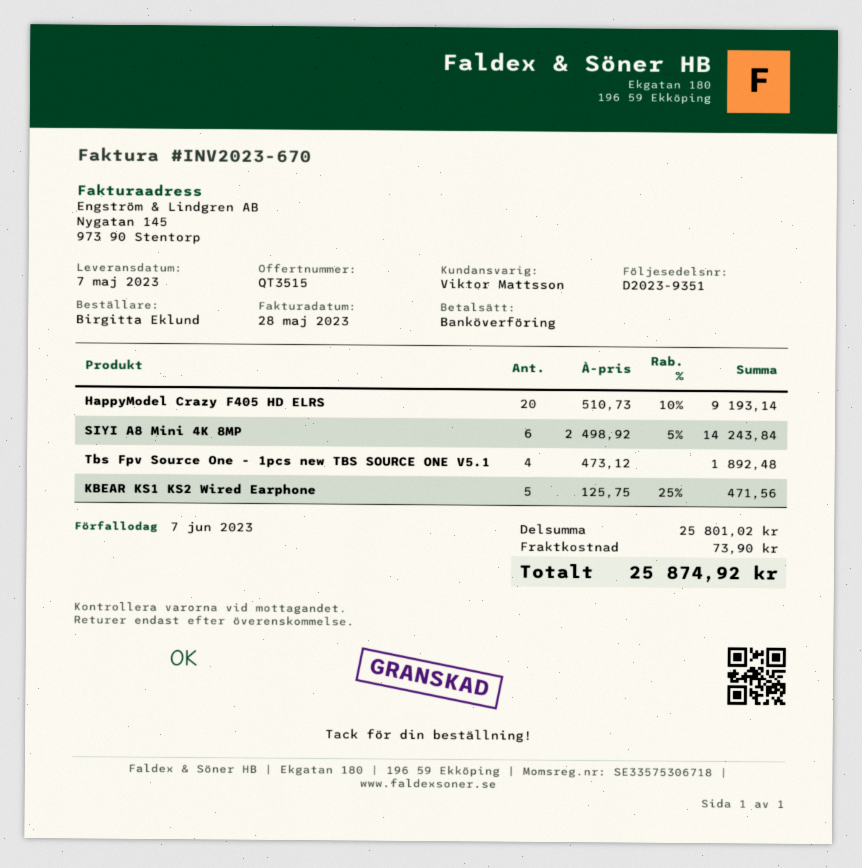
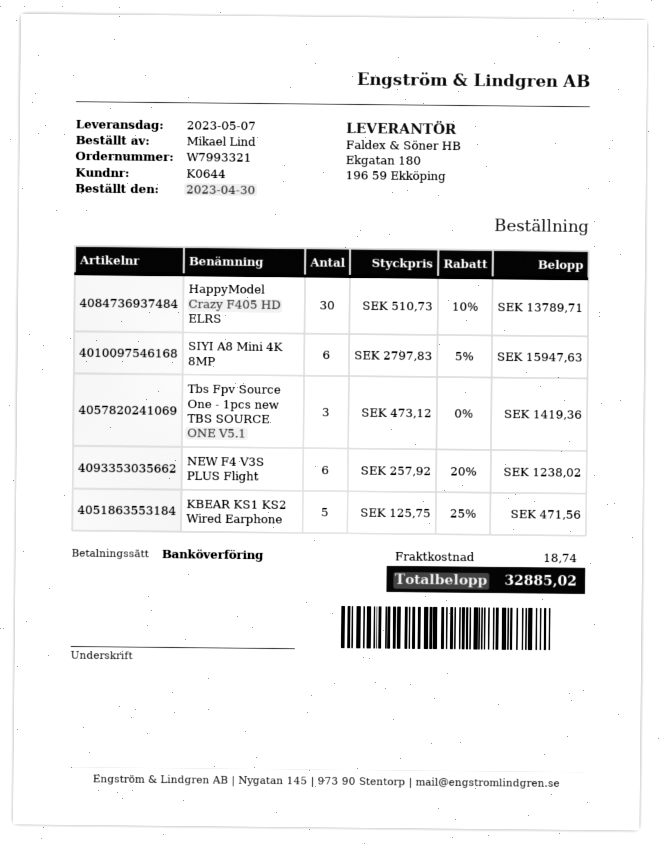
ordered by: Birgitta Eklund -> Mikael Lind
HappyModel Crazy F405 HD ELRS: 20 x 510.73 - 10% = 9193.14 -> 30 x 510.73 - 10% = 13789.71
SIYI A8 Mini 4K 8MP: 6 x 2498.92 - 5% = 14243.84 -> 6 x 2797.83 - 5% = 15947.63
Tbs Fpv Source One - 1pcs new TBS SOURCE ONE V5.1: 4 x 473.12 = 1892.48 -> 3 x 473.12 = 1419.36
NEW F4 V3S PLUS Flight: none -> 6 x 257.92 - 20% = 1238.02
shipping: 73.90 -> 18.74
total: 25874.92 -> 32885.02

